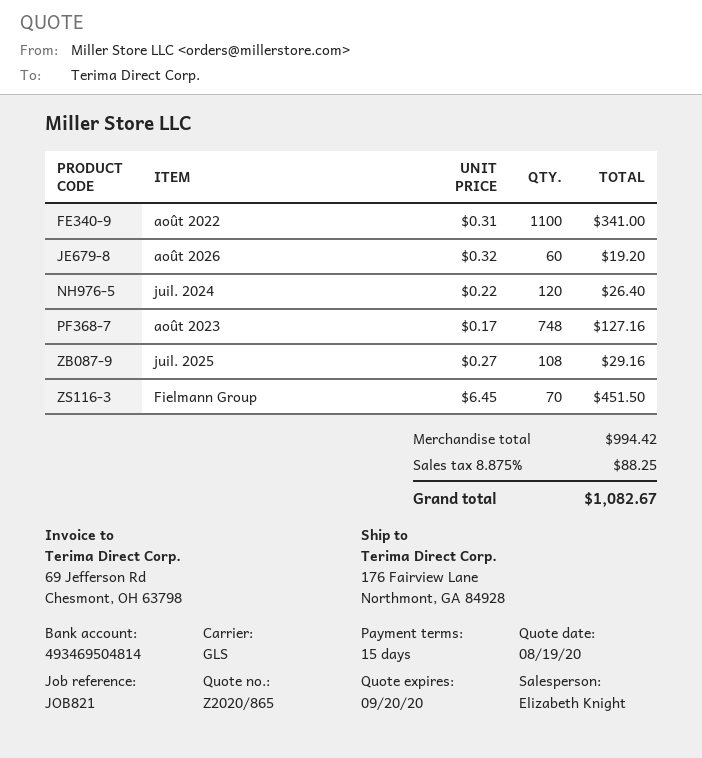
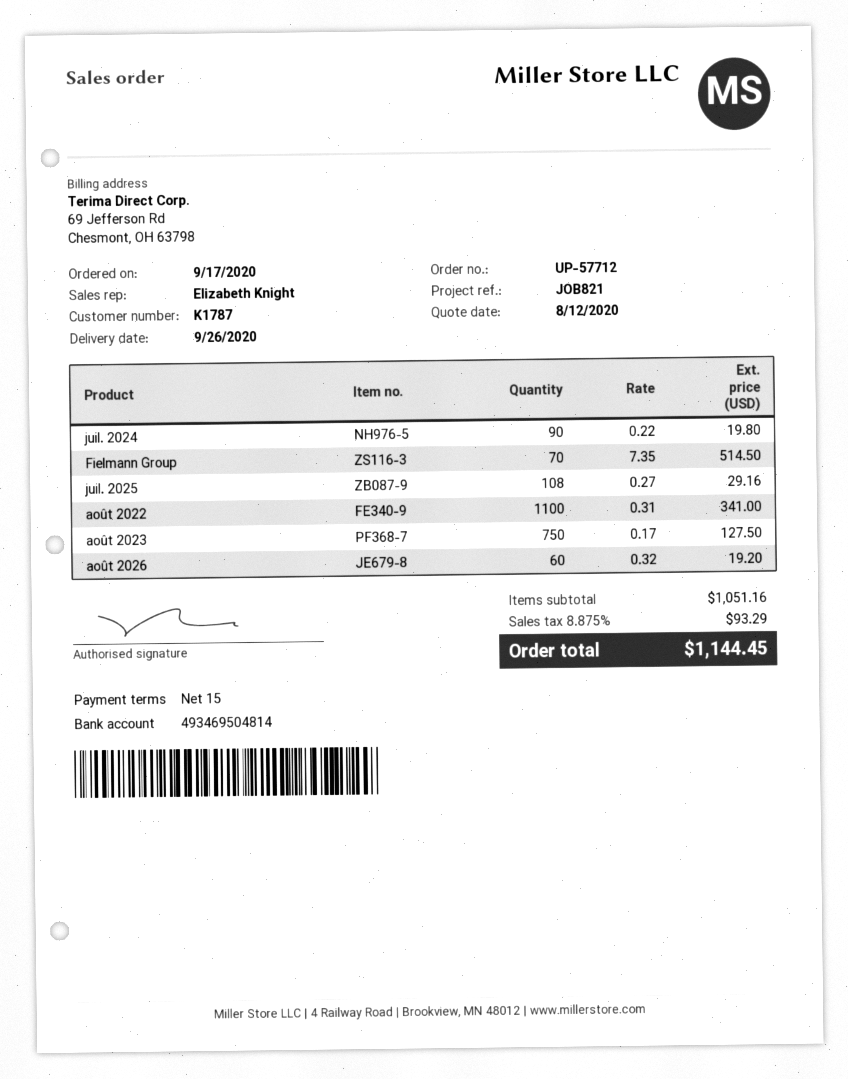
quote date: 2020-08-19 -> 2020-08-12
juil. 2024: 120 x 0.22 = 26.40 -> 90 x 0.22 = 19.80
août 2023: 748 x 0.17 = 127.16 -> 750 x 0.17 = 127.50
Fielmann Group: 70 x 6.45 = 451.50 -> 70 x 7.35 = 514.50
subtotal: 994.42 -> 1051.16
tax: 8.875% = 88.25 -> 8.875% = 93.29
total: 1082.67 -> 1144.45

